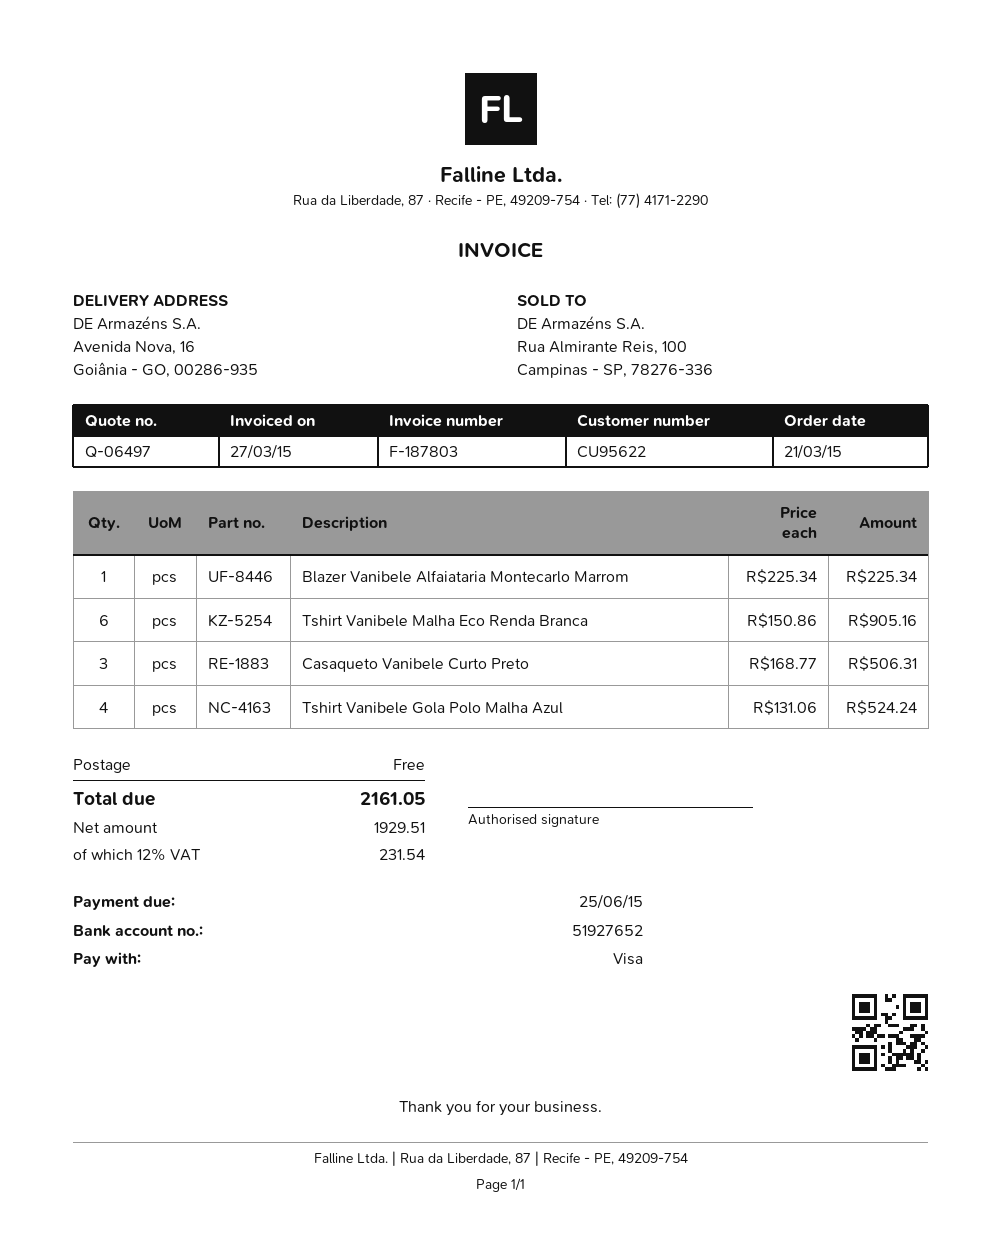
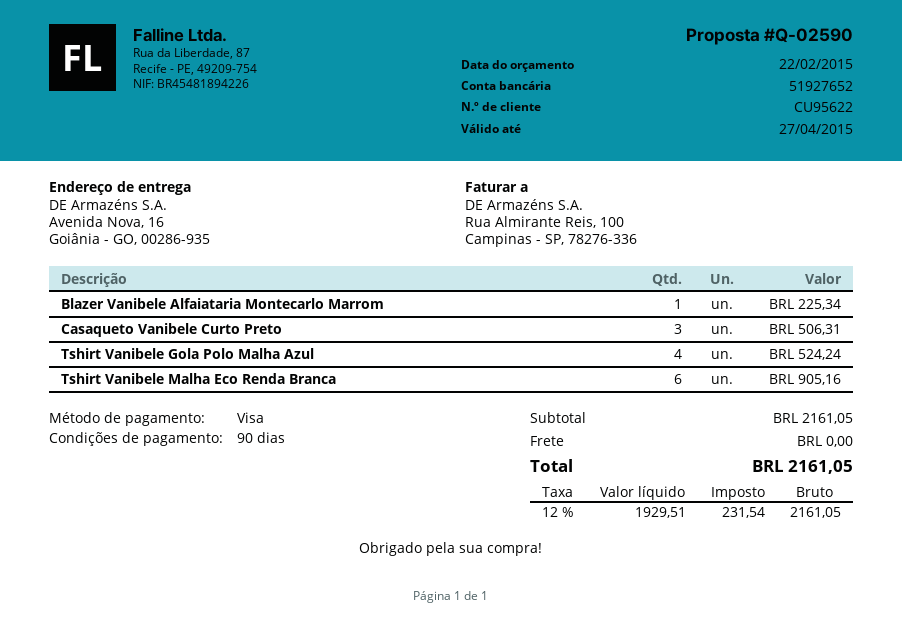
quote number: Q-06497 -> Q-02590

